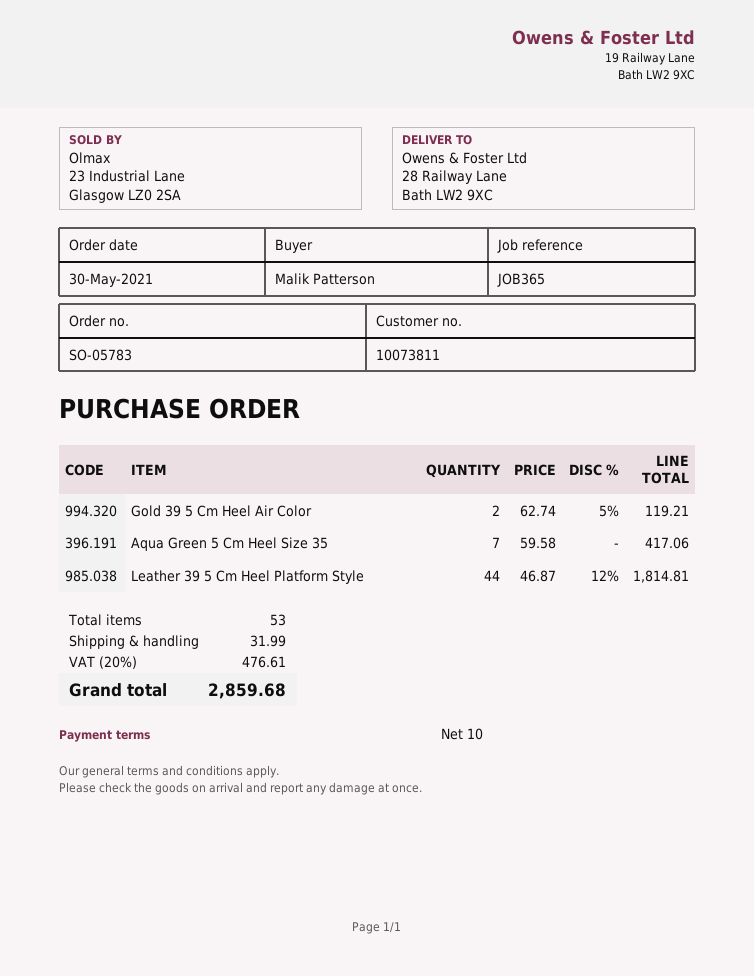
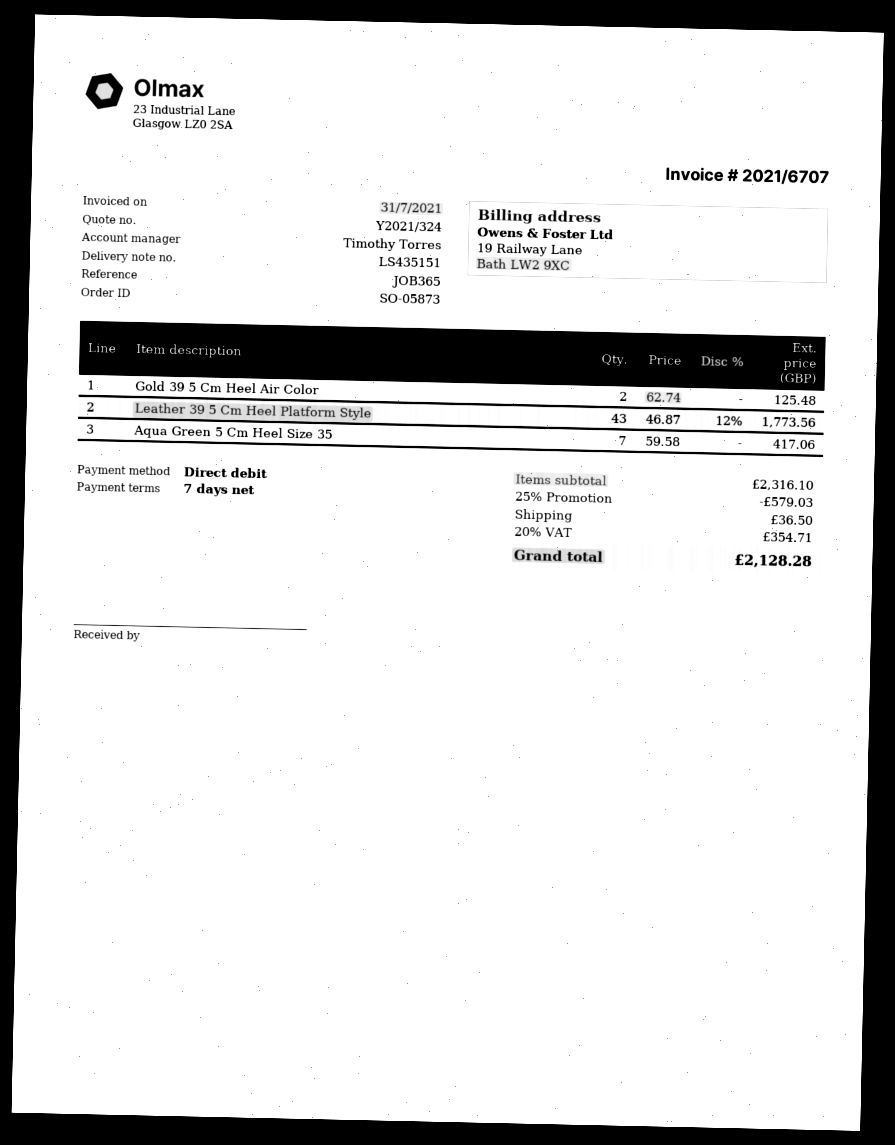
order number: SO-05783 -> SO-05873
payment terms: 10 days -> 7 days
Gold 39 5 Cm Heel Air Color: 2 x 62.74 - 5% = 119.21 -> 2 x 62.74 = 125.48
Leather 39 5 Cm Heel Platform Style: 44 x 46.87 - 12% = 1814.81 -> 43 x 46.87 - 12% = 1773.56
discount: none -> 25% = 579.03
shipping: 31.99 -> 36.50
tax: 20% = 476.61 -> 20% = 354.71
total: 2859.68 -> 2128.28

